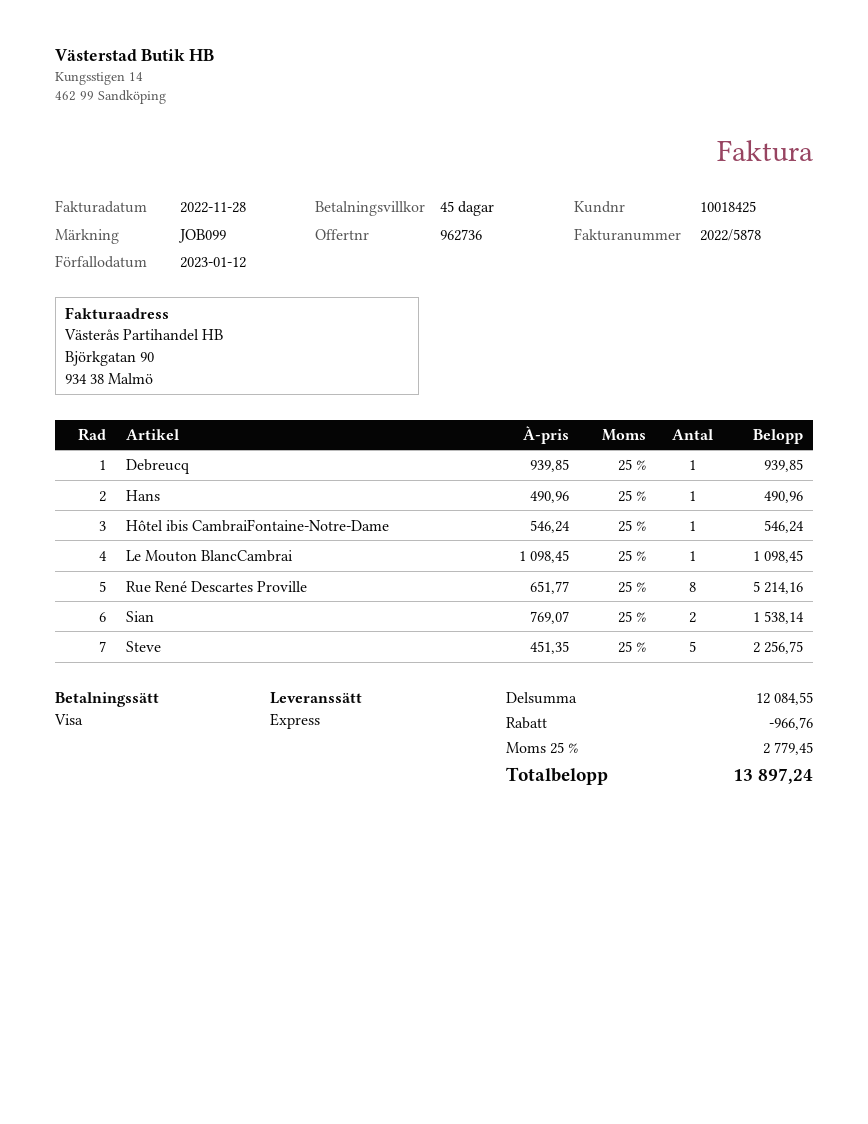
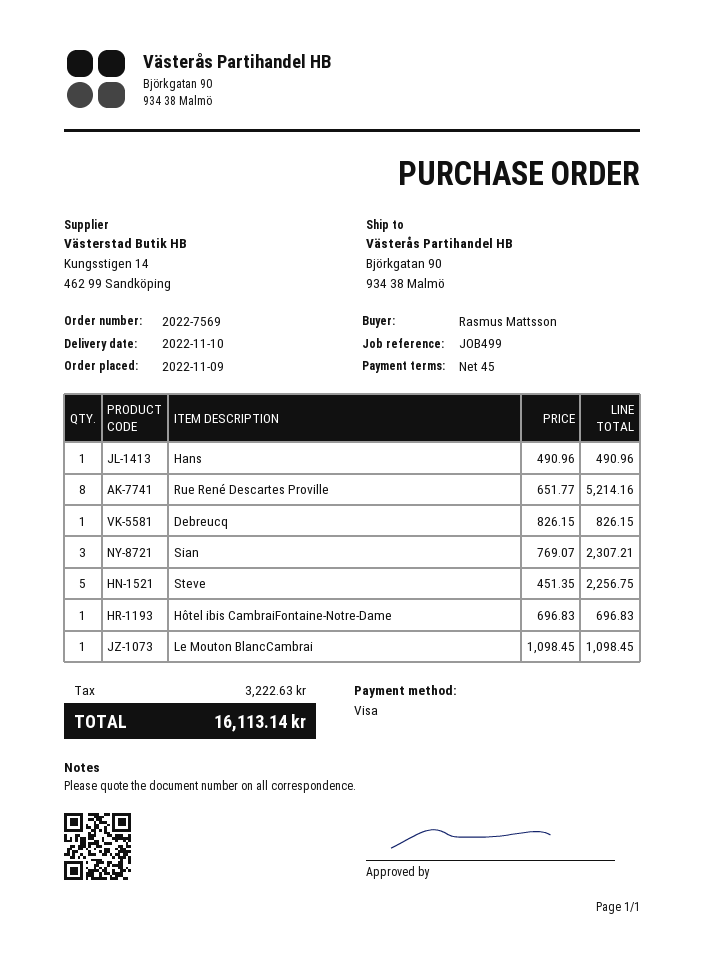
reference: JOB099 -> JOB499
Debreucq: 1 x 939.85 = 939.85 -> 1 x 826.15 = 826.15
Hôtel ibis CambraiFontaine-Notre-Dame: 1 x 546.24 = 546.24 -> 1 x 696.83 = 696.83
Sian: 2 x 769.07 = 1538.14 -> 3 x 769.07 = 2307.21
discount: 966.76 -> none
tax: 2779.45 -> 3222.63
total: 13897.24 -> 16113.14

